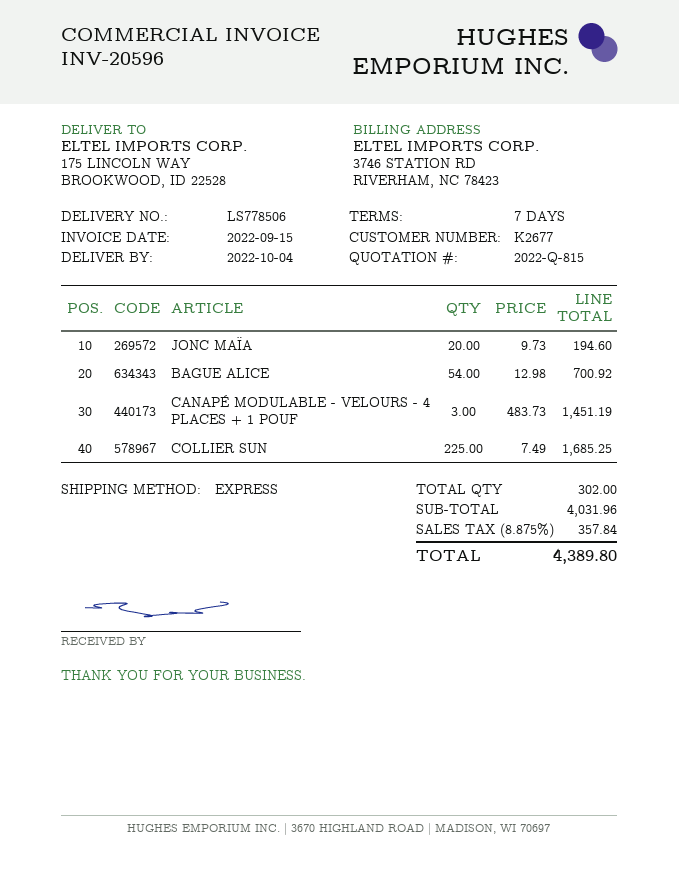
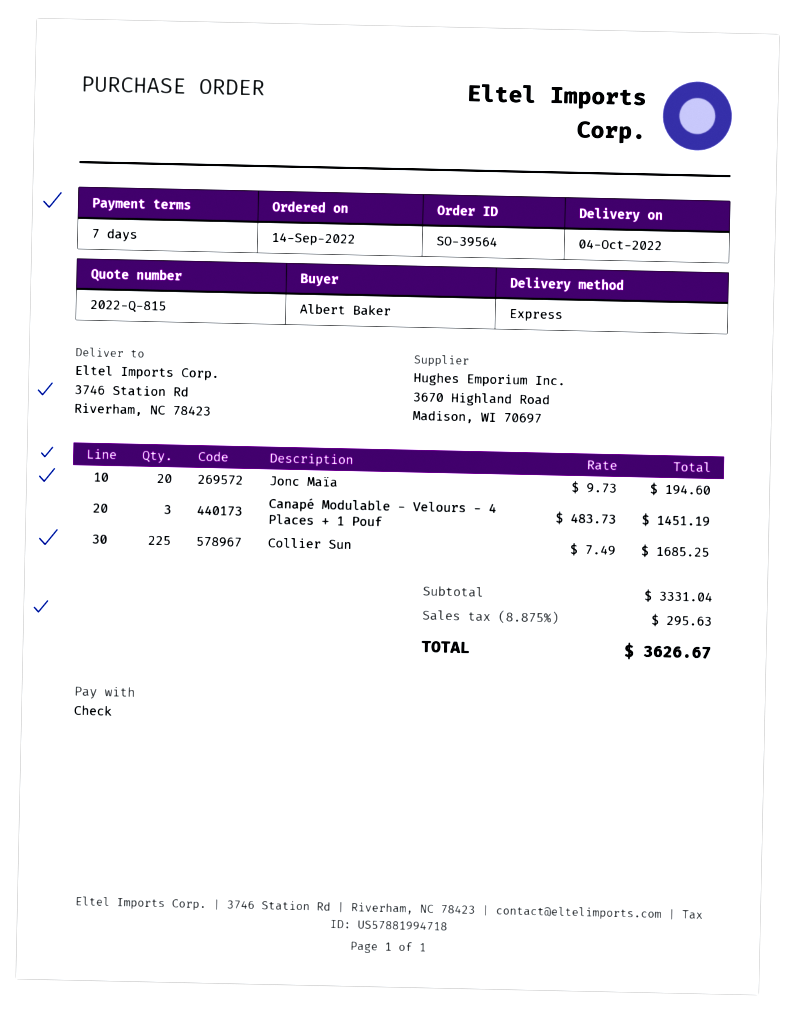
ship to: 175 LINCOLN WAY, BROOKWOOD, ID 22528 -> 3746 Station Rd, Riverham, NC 78423
BAGUE ALICE: 54 x 12.98 = 700.92 -> none
subtotal: 4031.96 -> 3331.04
tax: 8.875% = 357.84 -> 8.875% = 295.63
total: 4389.80 -> 3626.67

